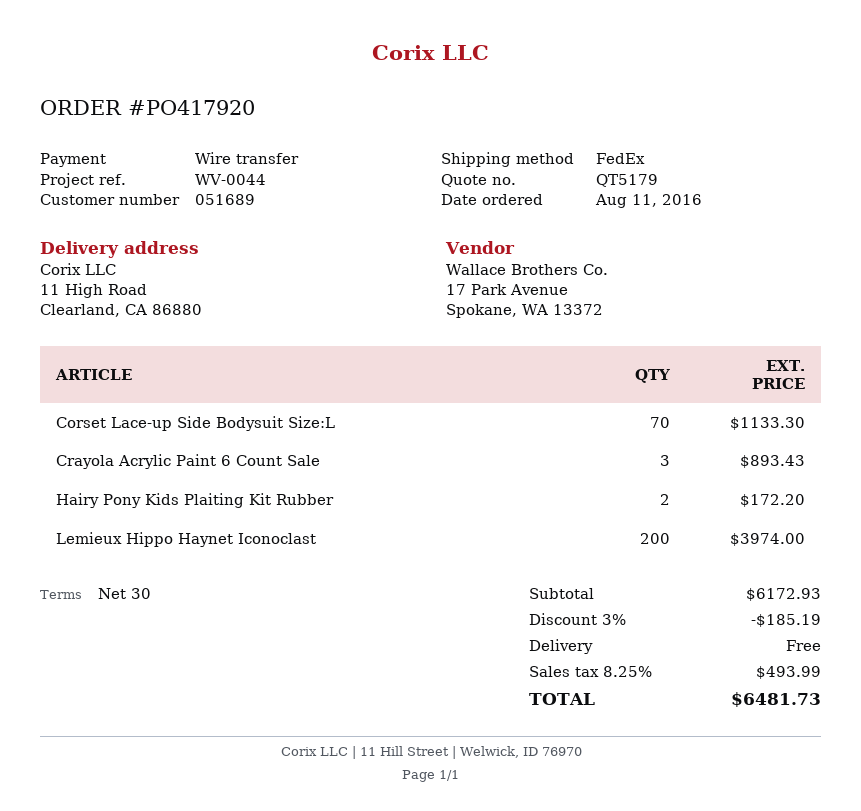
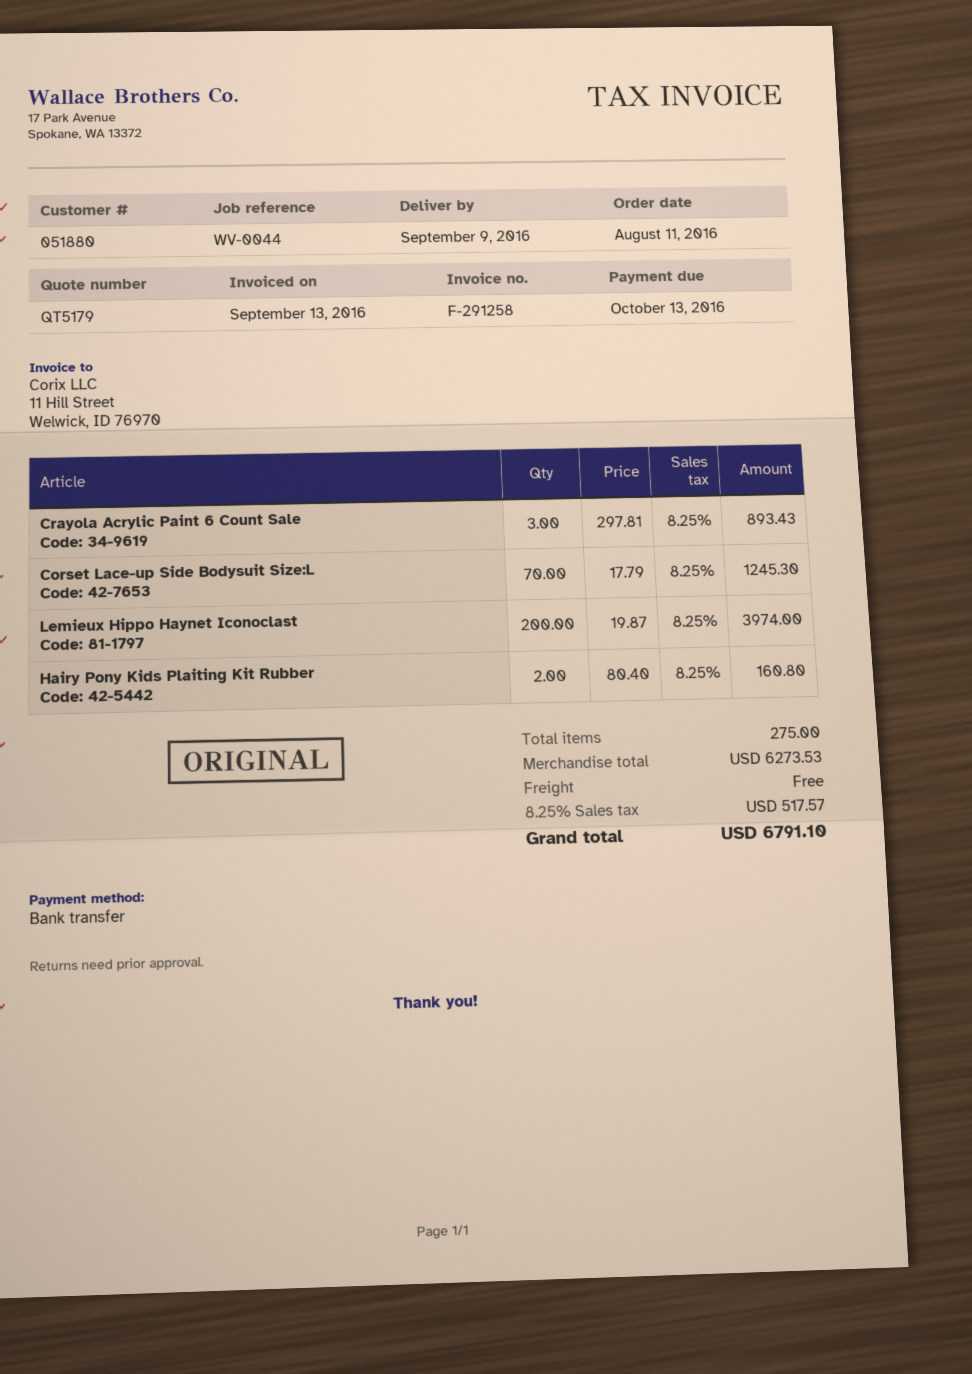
customer number: 051689 -> 051880
Corset Lace-up Side Bodysuit Size:L: 70 for 1133.30 -> 70 for 1245.30
Hairy Pony Kids Plaiting Kit Rubber: 2 for 172.20 -> 2 for 160.80
subtotal: 6172.93 -> 6273.53
discount: 3% = 185.19 -> none
tax: 8.25% = 493.99 -> 8.25% = 517.57
total: 6481.73 -> 6791.10

